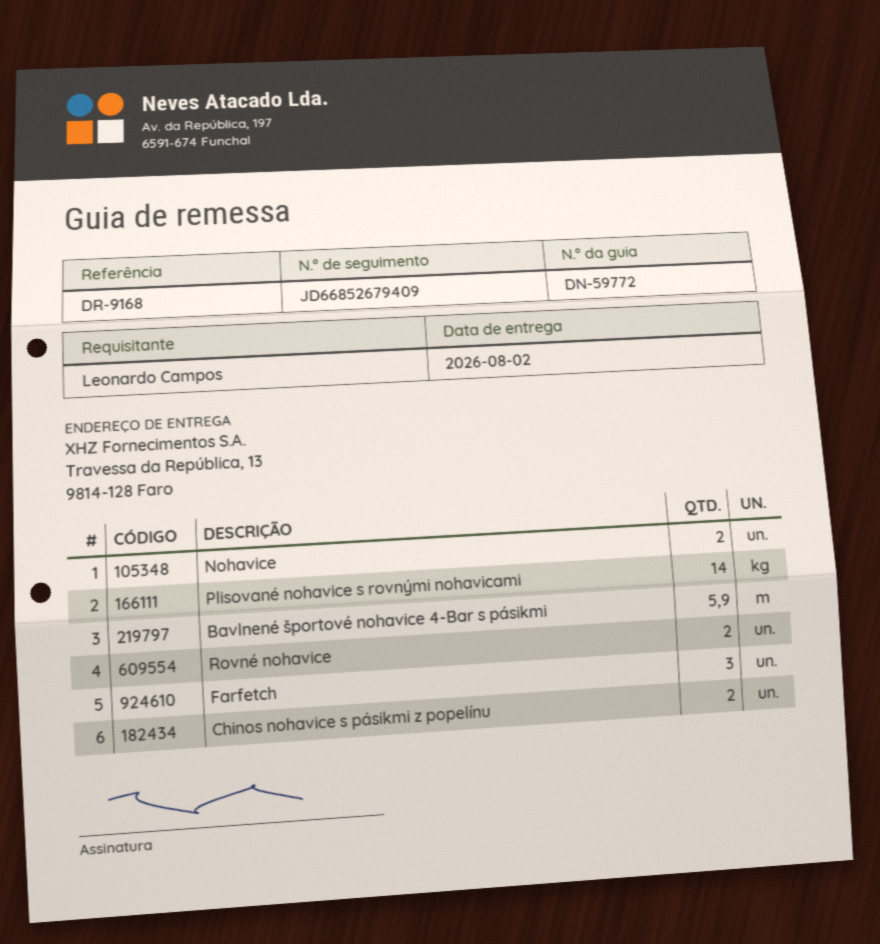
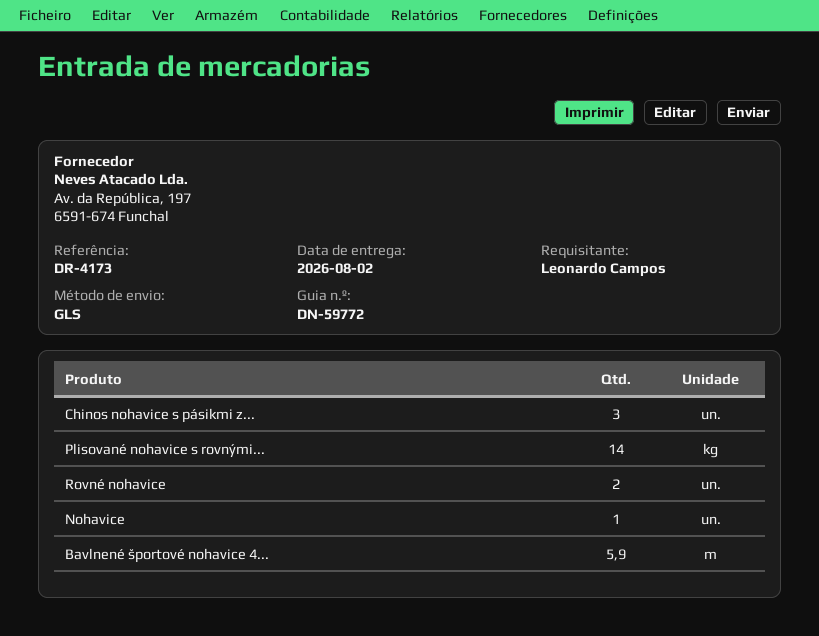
reference: DR-9168 -> DR-4173
Nohavice: 2 -> 1
Farfetch: 3 -> none
Chinos nohavice s pásikmi z popelínu: 2 -> 3

